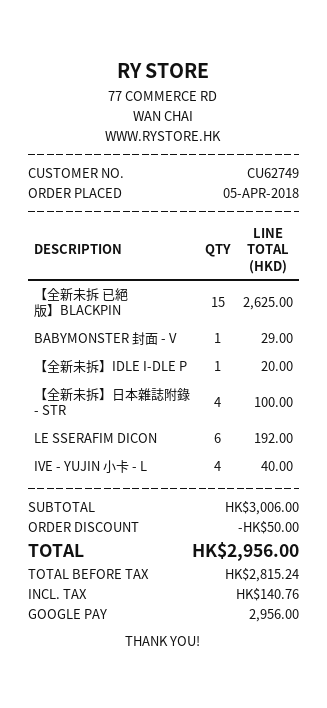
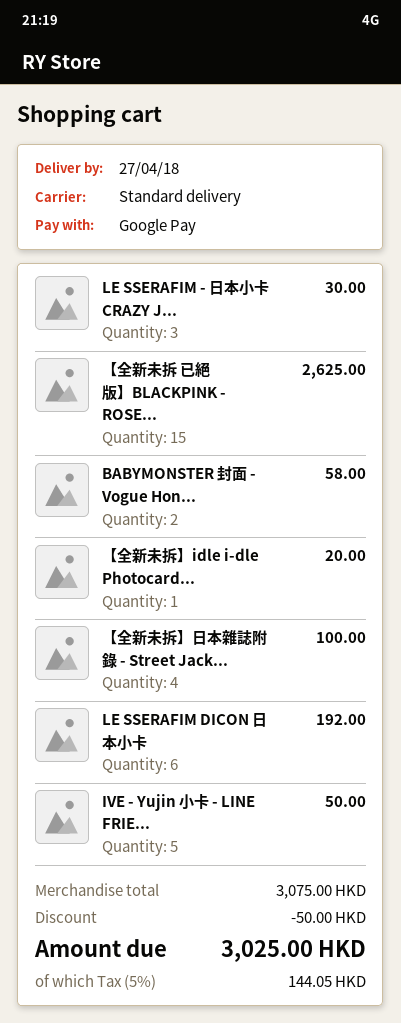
BABYMONSTER 封面 - V: 1 for 29.00 -> 2 for 58.00
IVE - YUJIN 小卡 - L: 4 for 40.00 -> 5 for 50.00
LE SSERAFIM - 日本小卡 CRAZY J...: none -> 3 for 30.00
subtotal: 3006.00 -> 3075.00
tax: 140.76 -> 144.05
total: 2956.00 -> 3025.00

